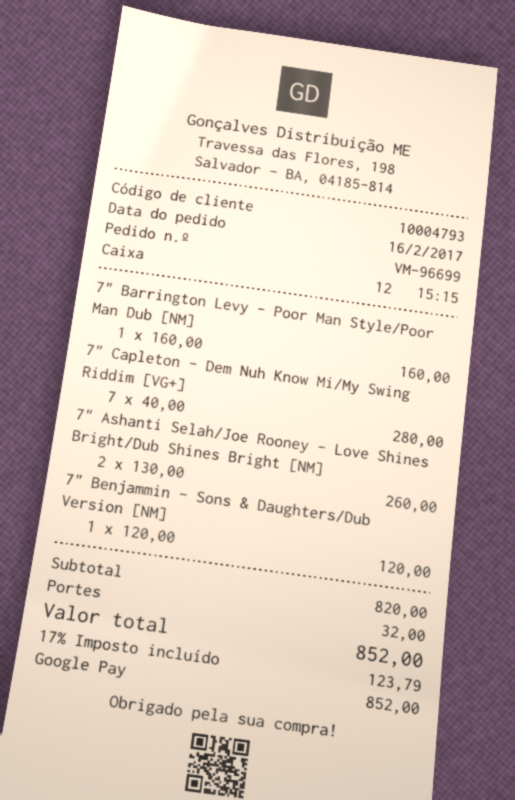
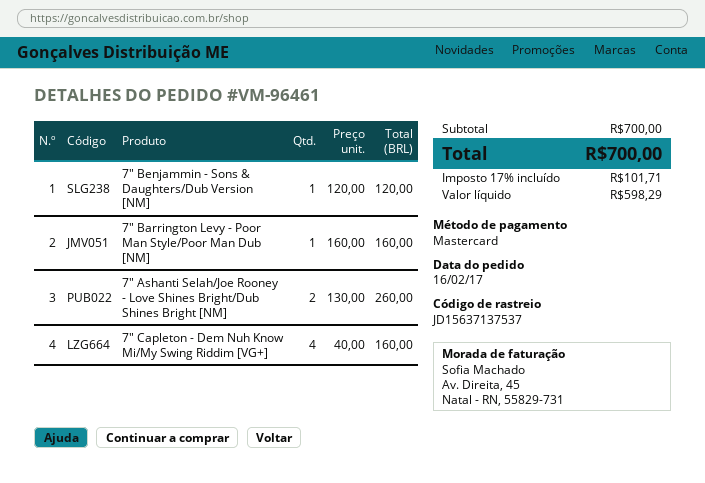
order number: VM-96699 -> VM-96461
payment method: Google Pay -> Mastercard
7" Capleton - Dem Nuh Know Mi/My Swing Riddim [VG+]: 7 x 40.00 = 280.00 -> 4 x 40.00 = 160.00
subtotal: 820.00 -> 700.00
shipping: 32.00 -> none
tax: 17% = 123.79 -> 17% = 101.71
total: 852.00 -> 700.00

